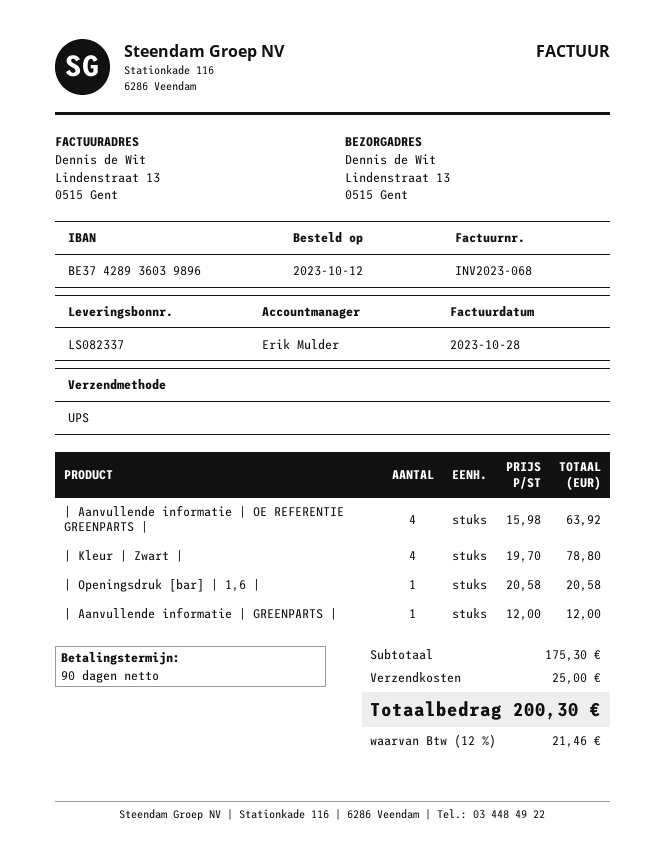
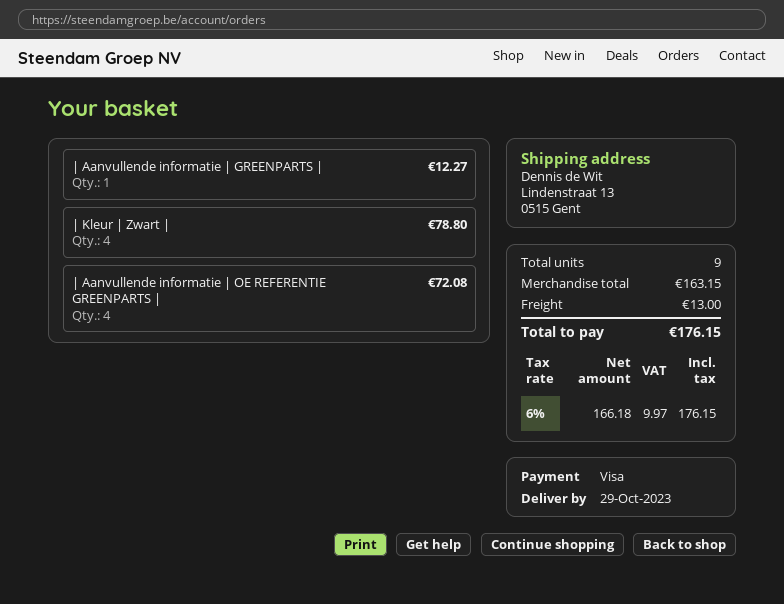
| Aanvullende informatie | OE REFERENTIE GREENPARTS |: 4 for 63.92 -> 4 for 72.08
| Openingsdruk [bar] | 1,6 |: 1 for 20.58 -> none
| Aanvullende informatie | GREENPARTS |: 1 for 12.00 -> 1 for 12.27
subtotal: 175.30 -> 163.15
shipping: 25.00 -> 13.00
tax: 12% = 21.46 -> 6% = 9.97
total: 200.30 -> 176.15

